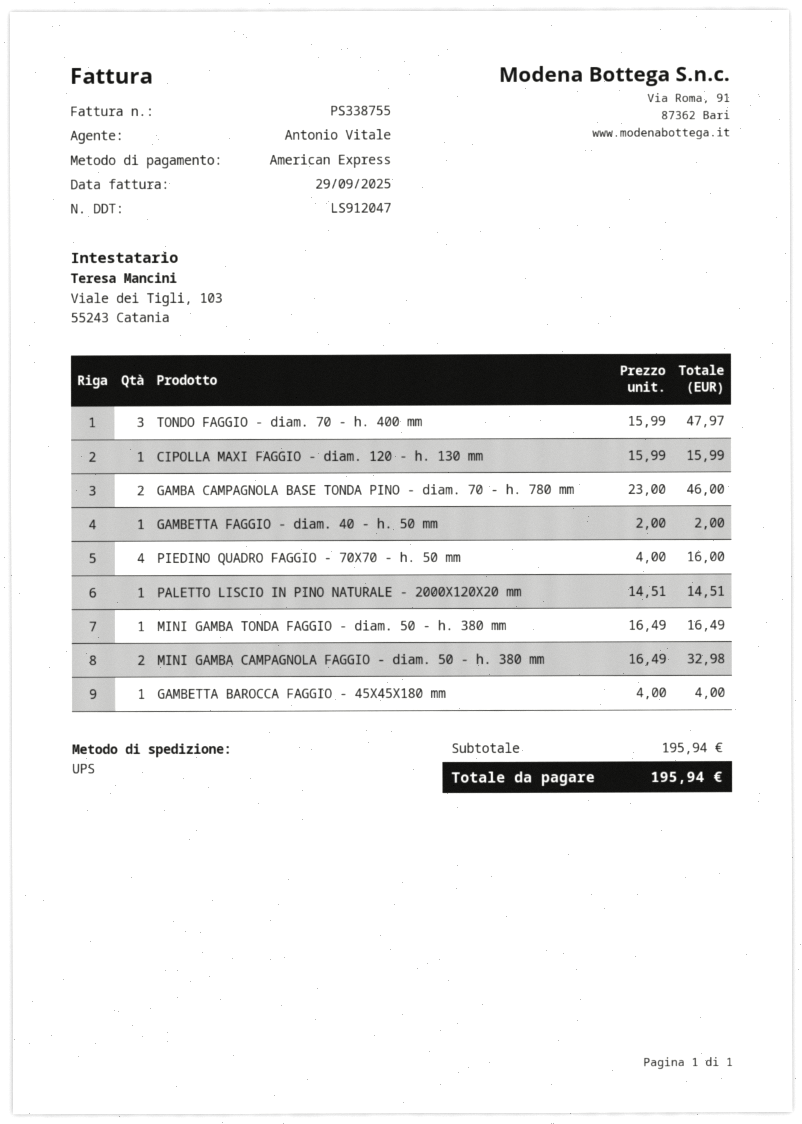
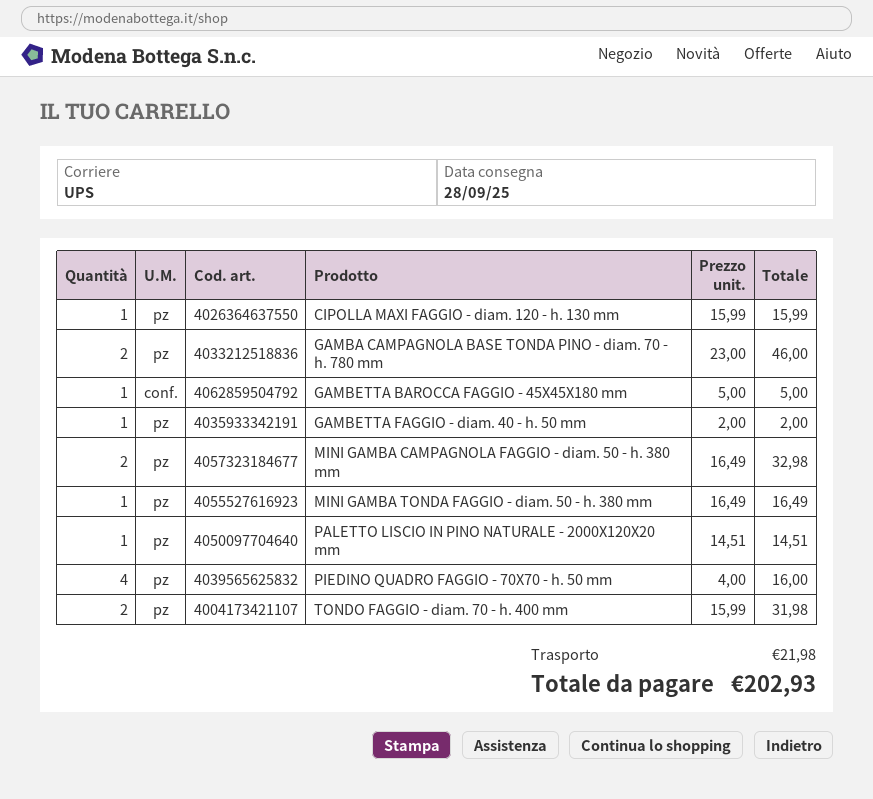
TONDO FAGGIO - diam. 70 - h. 400 mm: 3 x 15.99 = 47.97 -> 2 x 15.99 = 31.98
GAMBETTA BAROCCA FAGGIO - 45X45X180 mm: 1 x 4.00 = 4.00 -> 1 x 5.00 = 5.00
shipping: none -> 21.98
total: 195.94 -> 202.93

